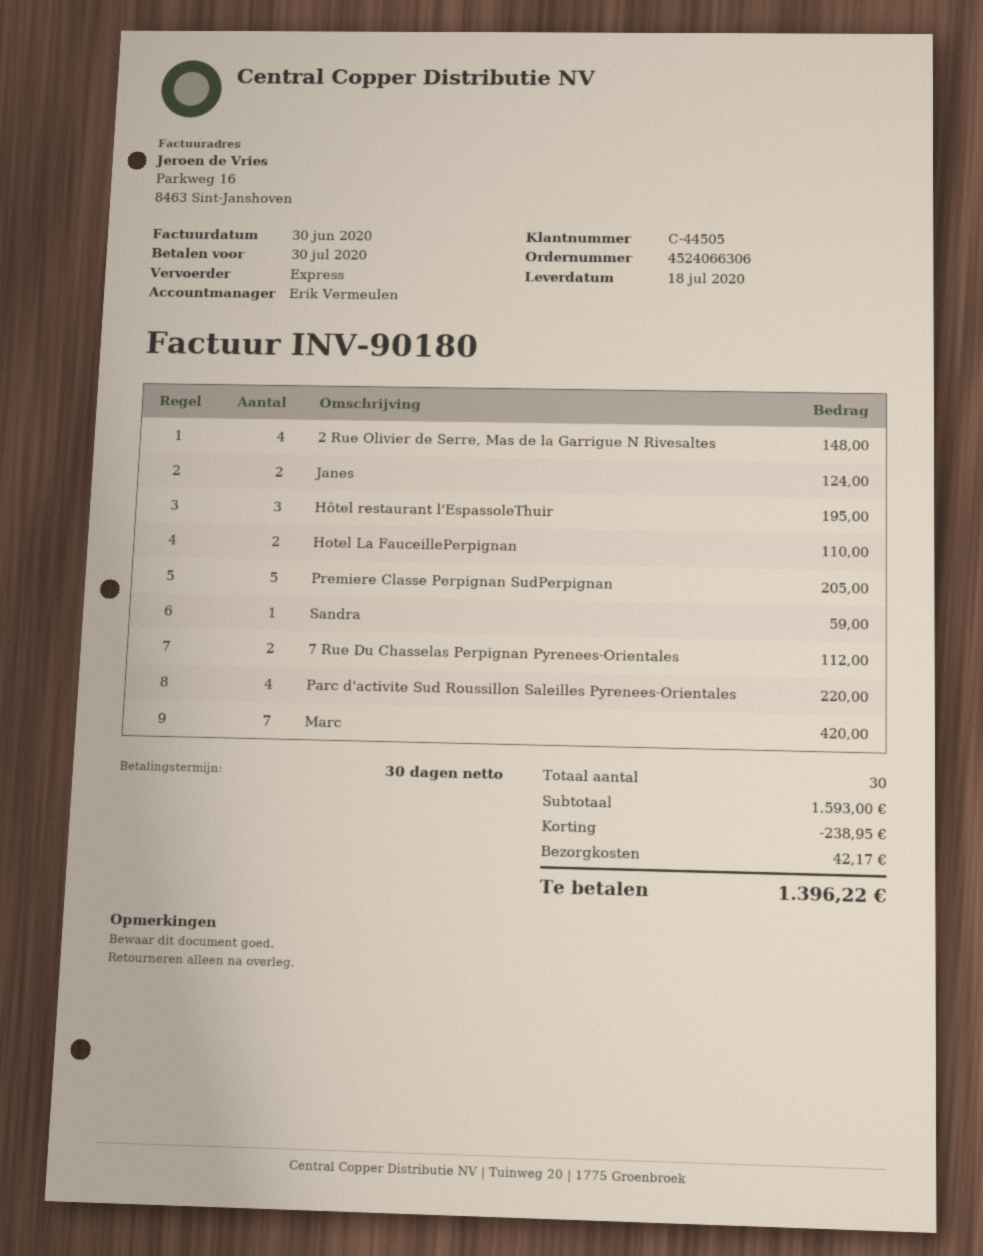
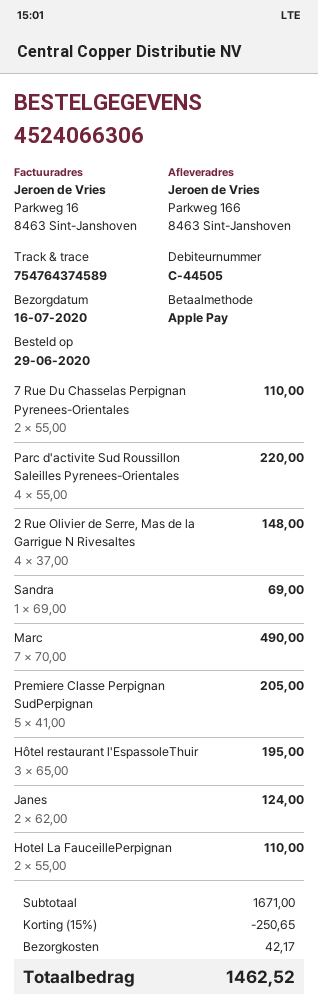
delivery date: 2020-07-18 -> 2020-07-16
Sandra: 1 for 59.00 -> 1 for 69.00
7 Rue Du Chasselas Perpignan Pyrenees-Orientales: 2 for 112.00 -> 2 for 110.00
Marc: 7 for 420.00 -> 7 for 490.00
subtotal: 1593.00 -> 1671.00
discount: 238.95 -> 250.65
total: 1396.22 -> 1462.52

